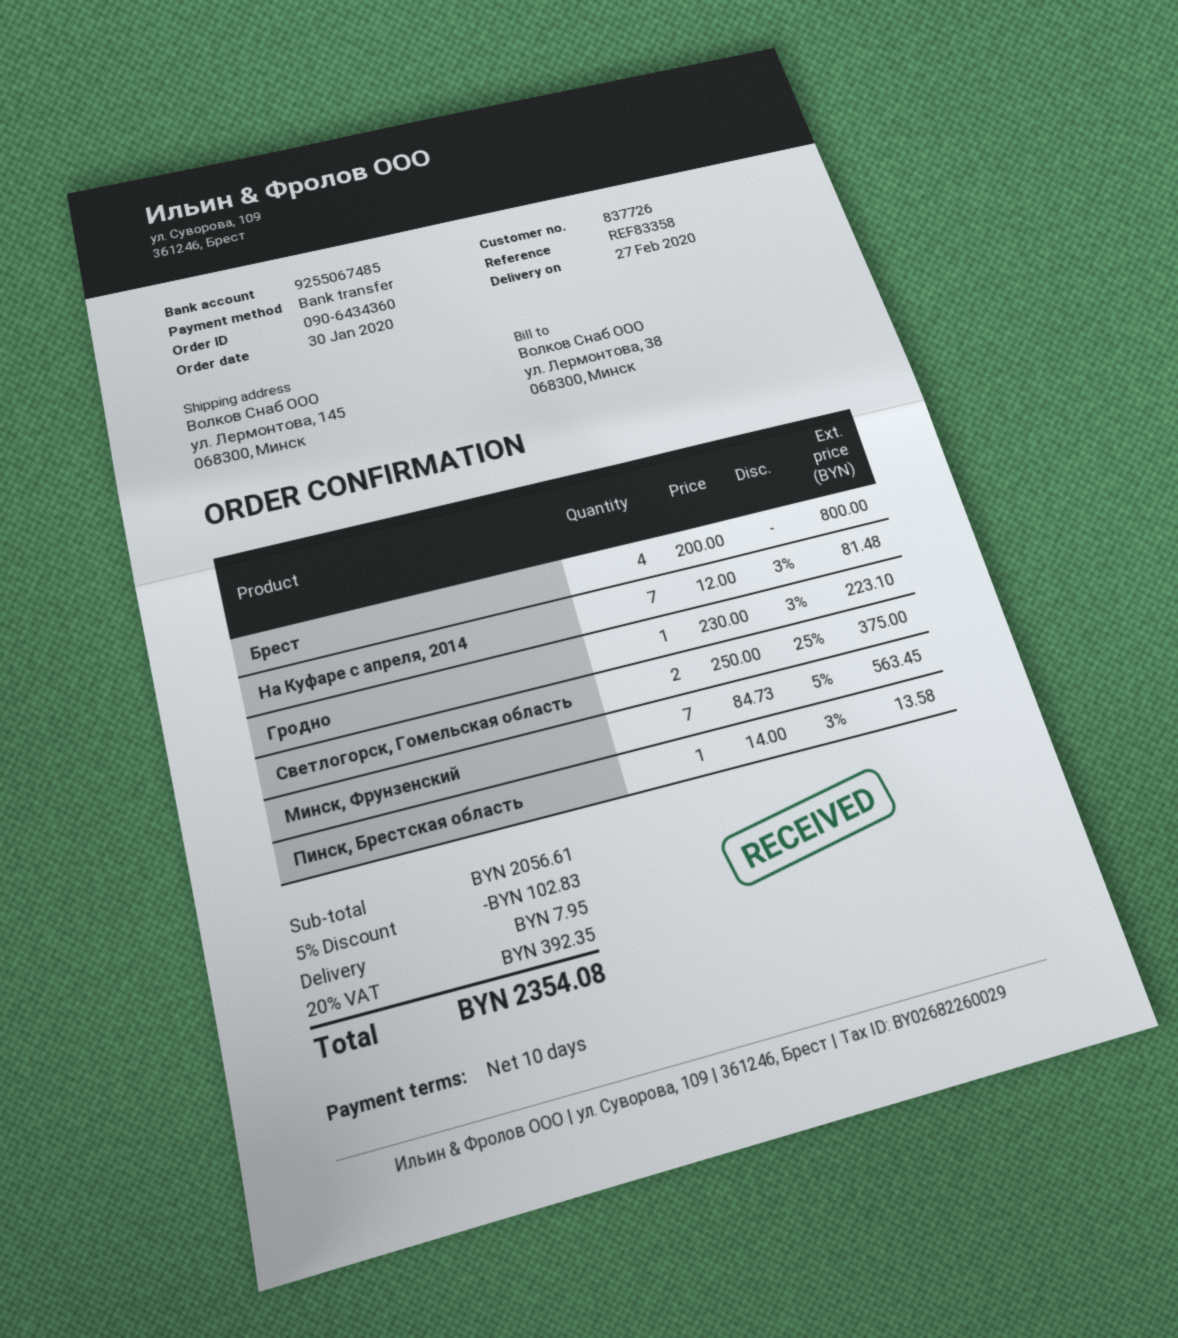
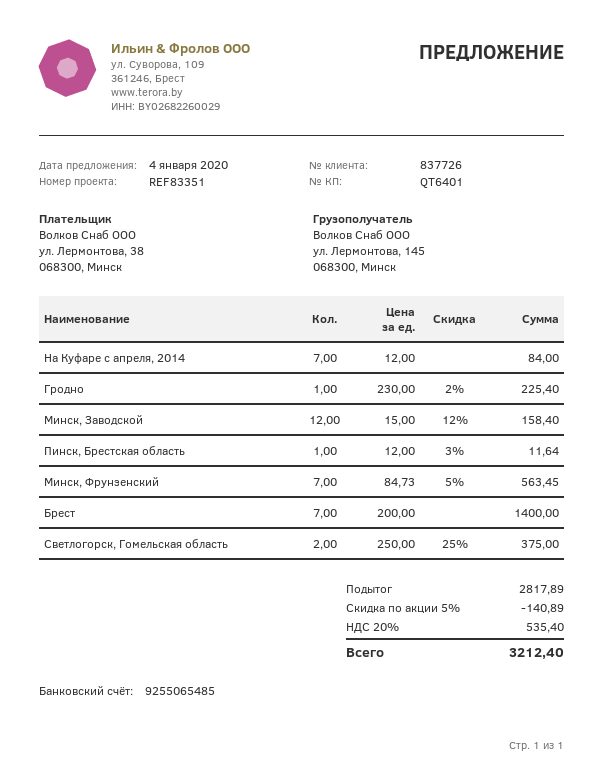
reference: REF83358 -> REF83351
bank account: 9255067485 -> 9255065485
Брест: 4 x 200.00 = 800.00 -> 7 x 200.00 = 1400.00
На Куфаре с апреля, 2014: 7 x 12.00 - 3% = 81.48 -> 7 x 12.00 = 84.00
Гродно: 1 x 230.00 - 3% = 223.10 -> 1 x 230.00 - 2% = 225.40
Пинск, Брестская область: 1 x 14.00 - 3% = 13.58 -> 1 x 12.00 - 3% = 11.64
Минск, Заводской: none -> 12 x 15.00 - 12% = 158.40
subtotal: 2056.61 -> 2817.89
discount: 5% = 102.83 -> 5% = 140.89
shipping: 7.95 -> none
tax: 20% = 392.35 -> 20% = 535.40
total: 2354.08 -> 3212.40

